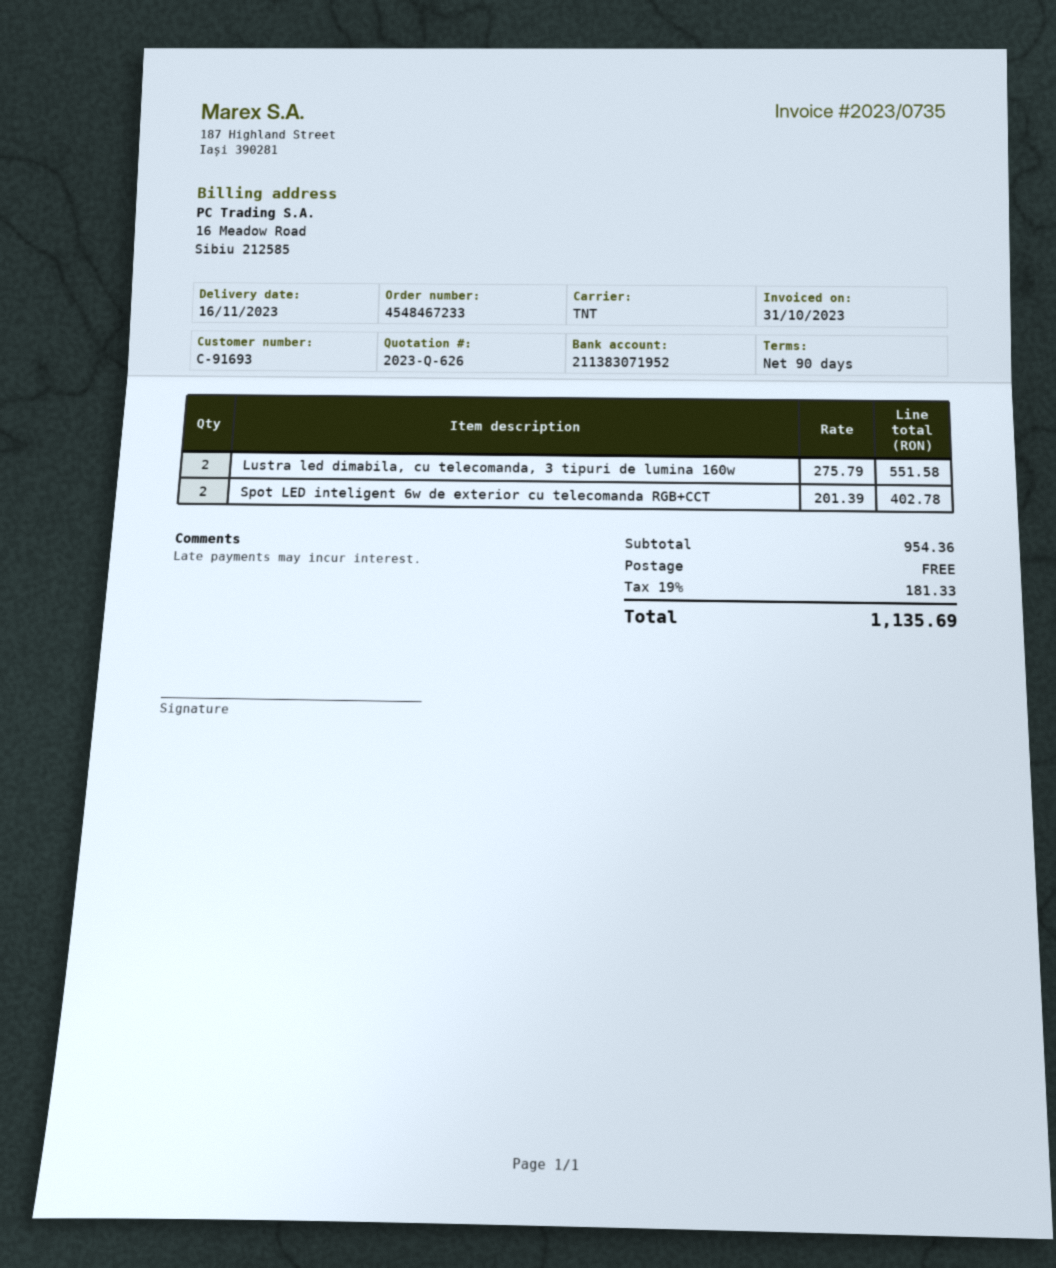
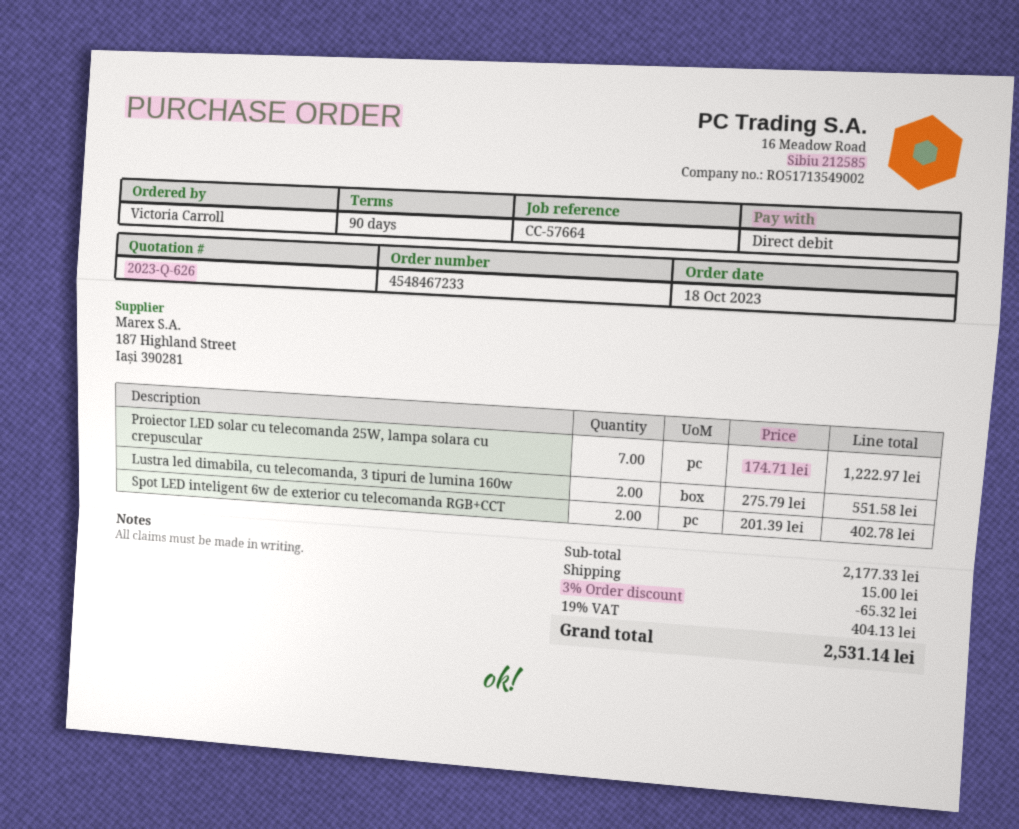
Proiector LED solar cu telecomanda 25W, lampa solara cu crepuscular: none -> 7 x 174.71 = 1222.97
subtotal: 954.36 -> 2177.33
discount: none -> 3% = 65.32
shipping: 0.00 -> 15.00
tax: 19% = 181.33 -> 19% = 404.13
total: 1135.69 -> 2531.14

